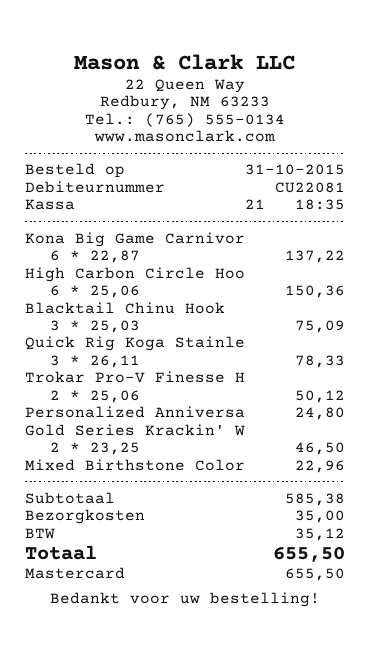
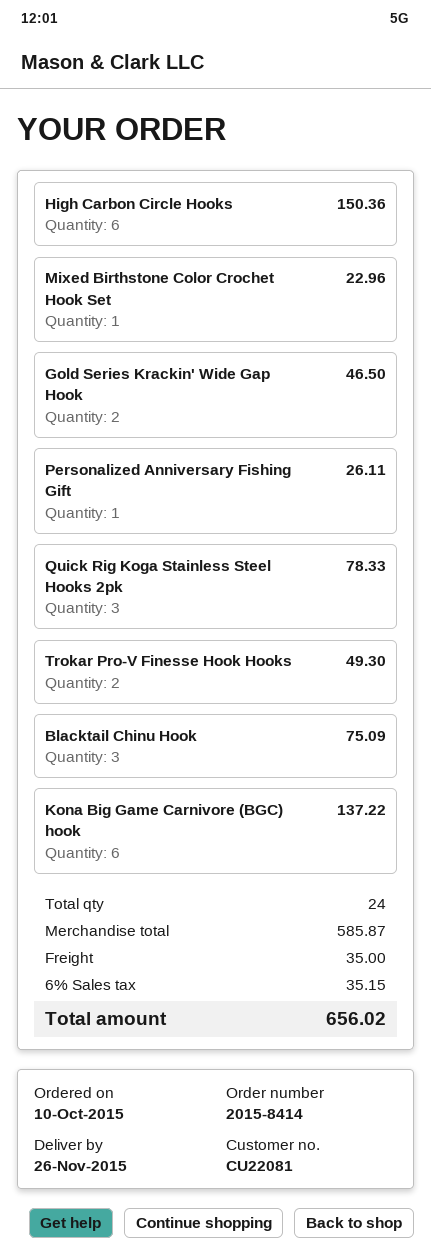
order date: 2015-10-31 -> 2015-10-10
Trokar Pro-V Finesse H: 2 for 50.12 -> 2 for 49.30
Personalized Anniversa: 1 for 24.80 -> 1 for 26.11
subtotal: 585.38 -> 585.87
tax: 35.12 -> 35.15
total: 655.50 -> 656.02

